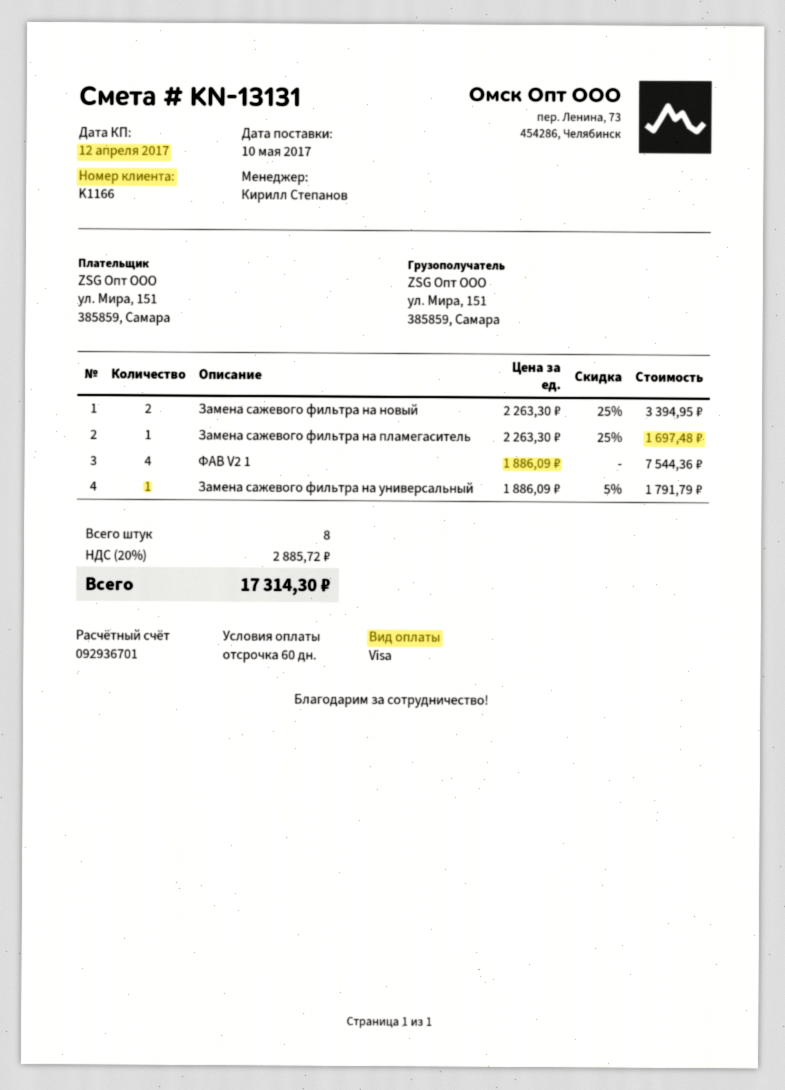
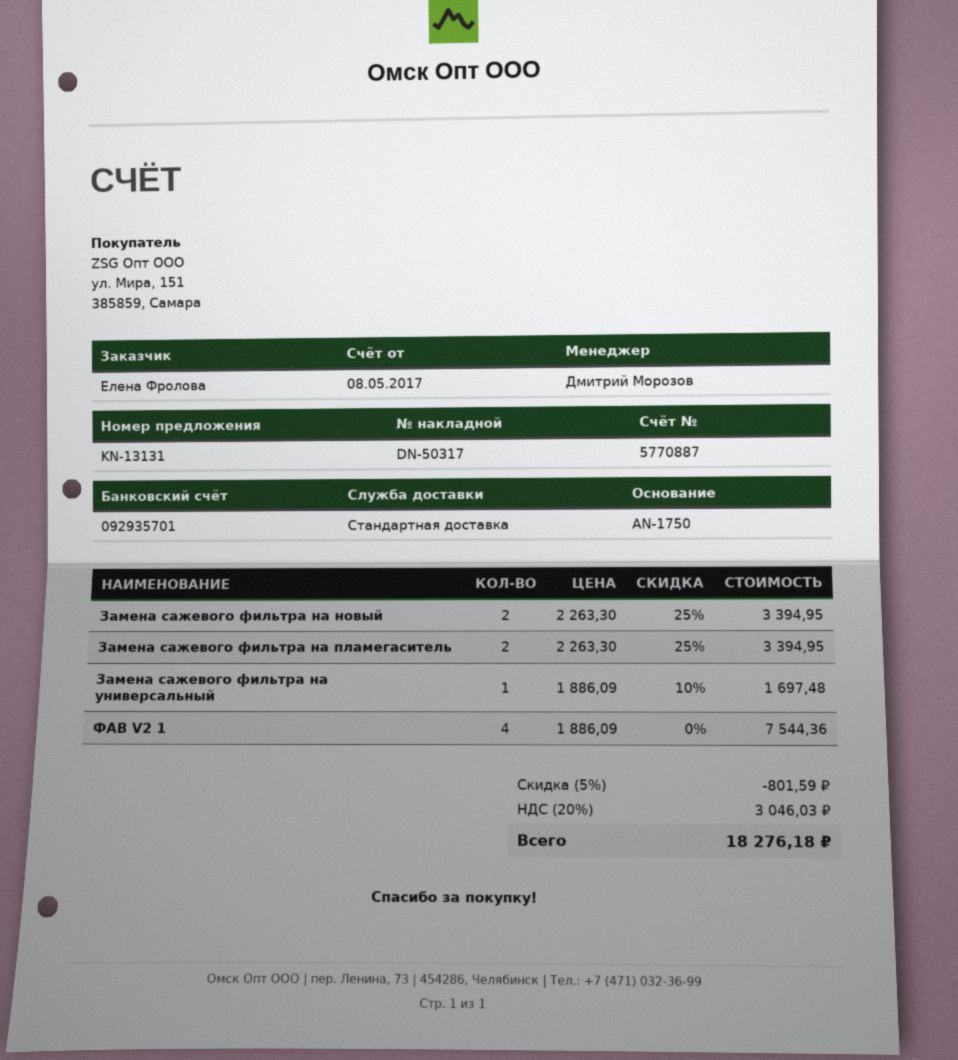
sales rep: Кирилл Степанов -> Дмитрий Морозов
bank account: 092936701 -> 092935701
Замена сажевого фильтра на пламегаситель: 1 x 2263.30 - 25% = 1697.48 -> 2 x 2263.30 - 25% = 3394.95
Замена сажевого фильтра на универсальный: 1 x 1886.09 - 5% = 1791.79 -> 1 x 1886.09 - 10% = 1697.48
discount: none -> 5% = 801.59
tax: 20% = 2885.72 -> 20% = 3046.03
total: 17314.30 -> 18276.18

